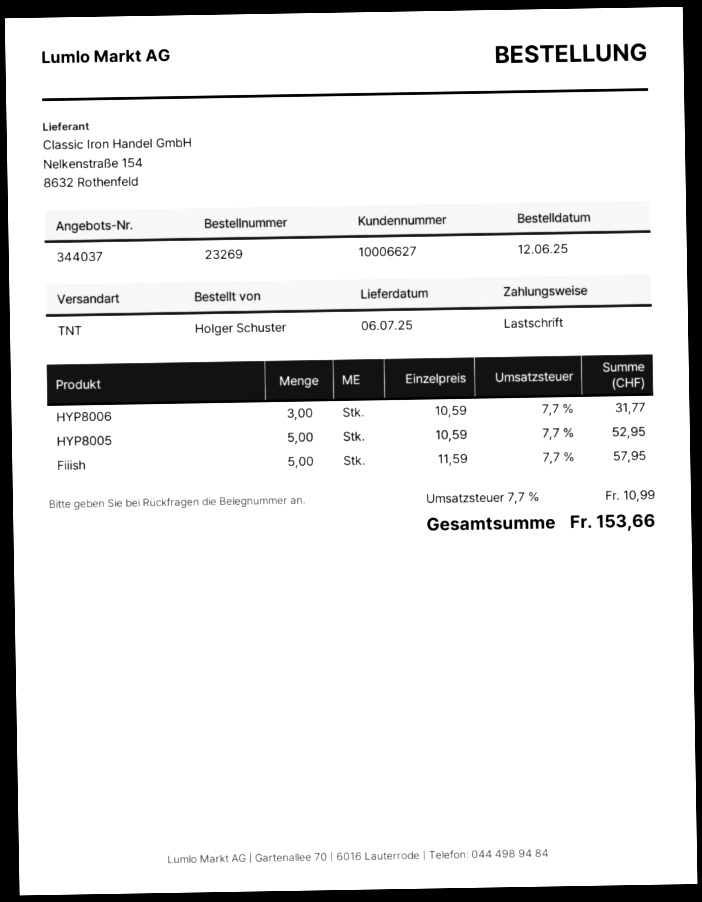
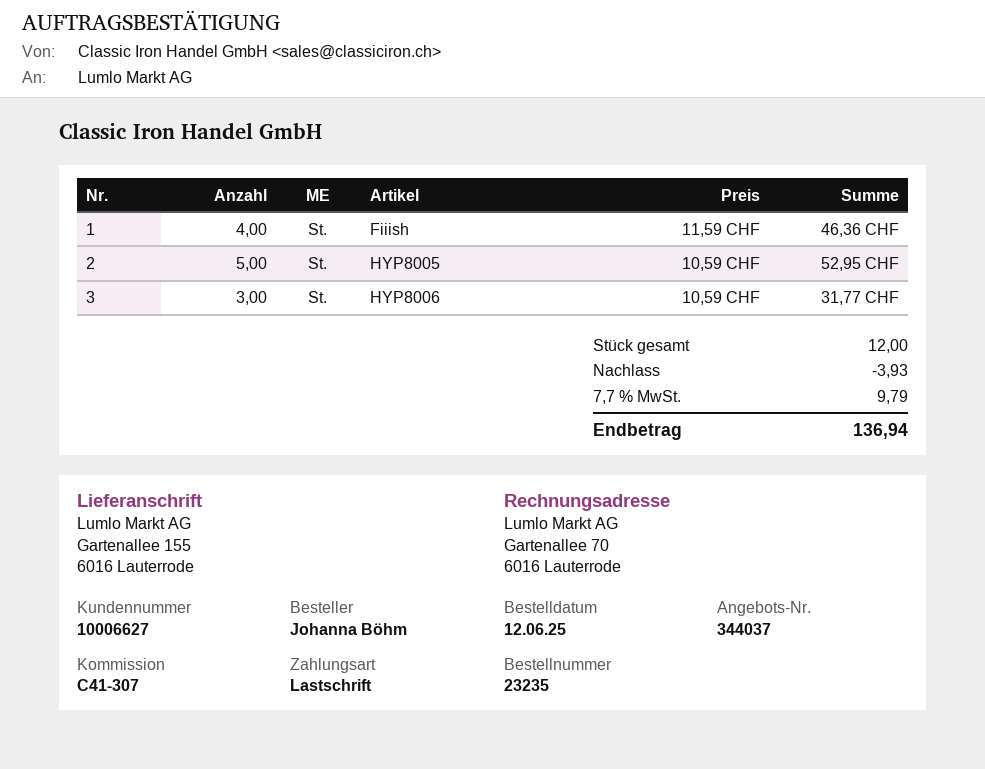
order number: 23269 -> 23235
ordered by: Holger Schuster -> Johanna Böhm
Fiiish: 5 x 11.59 = 57.95 -> 4 x 11.59 = 46.36
discount: none -> 3.93
tax: 7.7% = 10.99 -> 7.7% = 9.79
total: 153.66 -> 136.94

